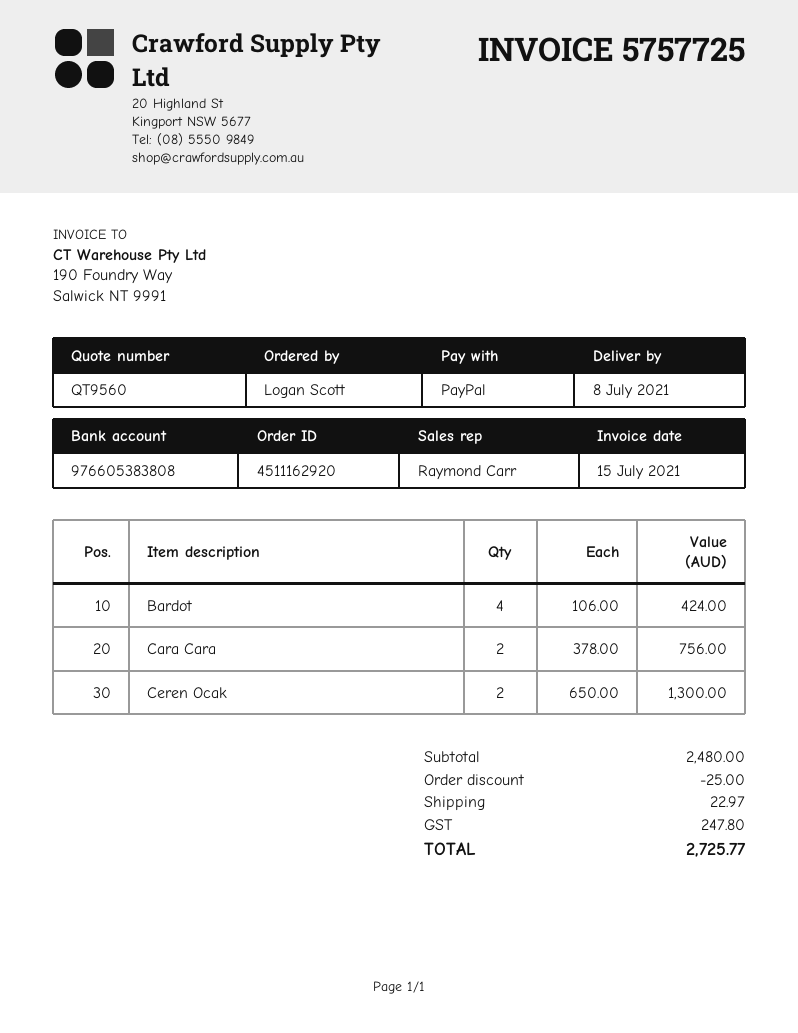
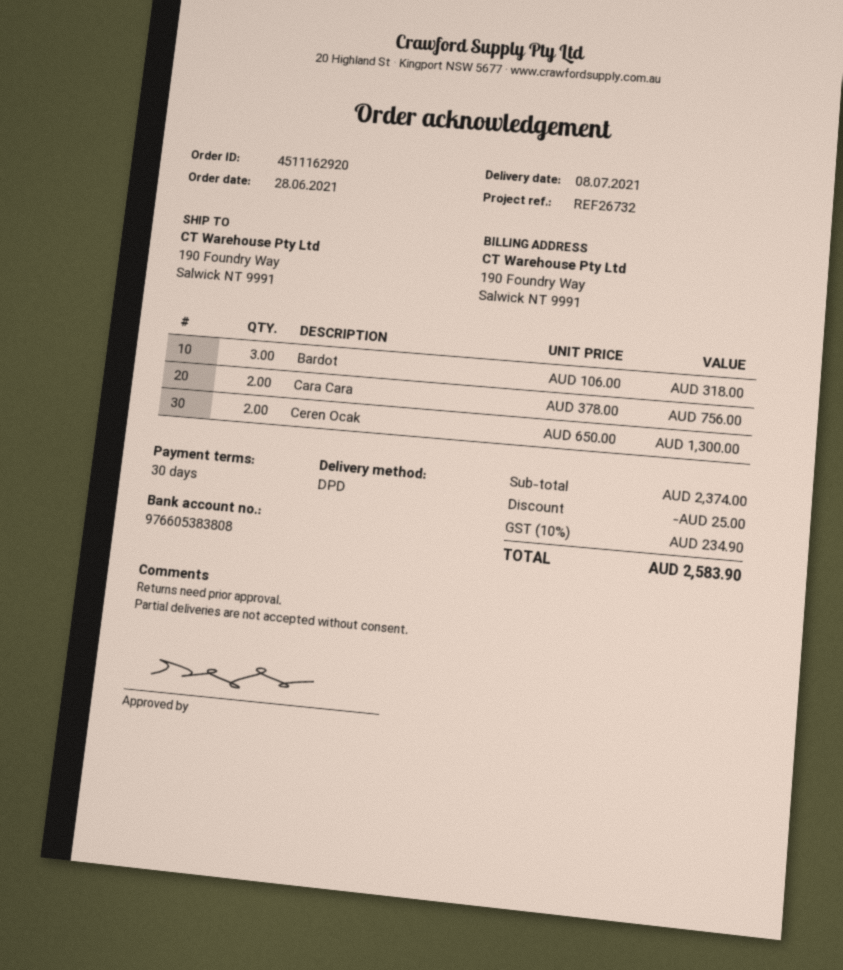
Bardot: 4 x 106.00 = 424.00 -> 3 x 106.00 = 318.00
subtotal: 2480.00 -> 2374.00
shipping: 22.97 -> none
tax: 247.80 -> 234.90
total: 2725.77 -> 2583.90

